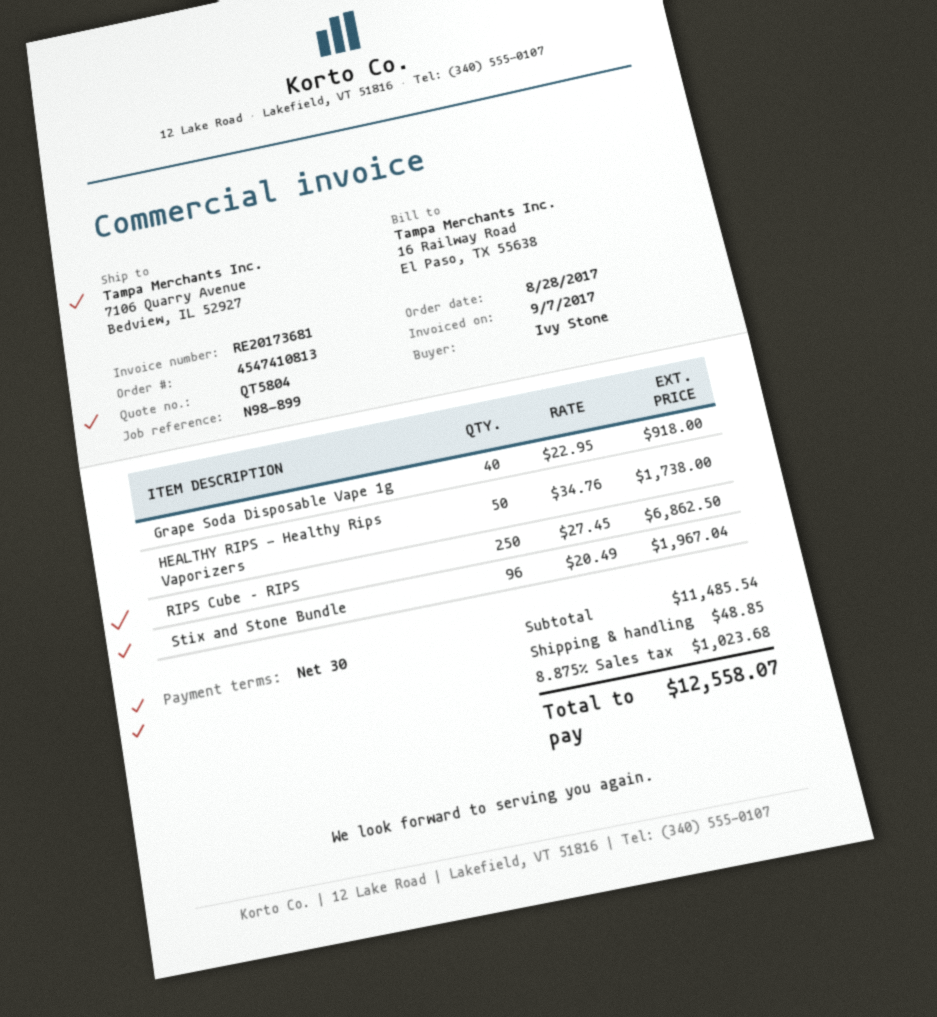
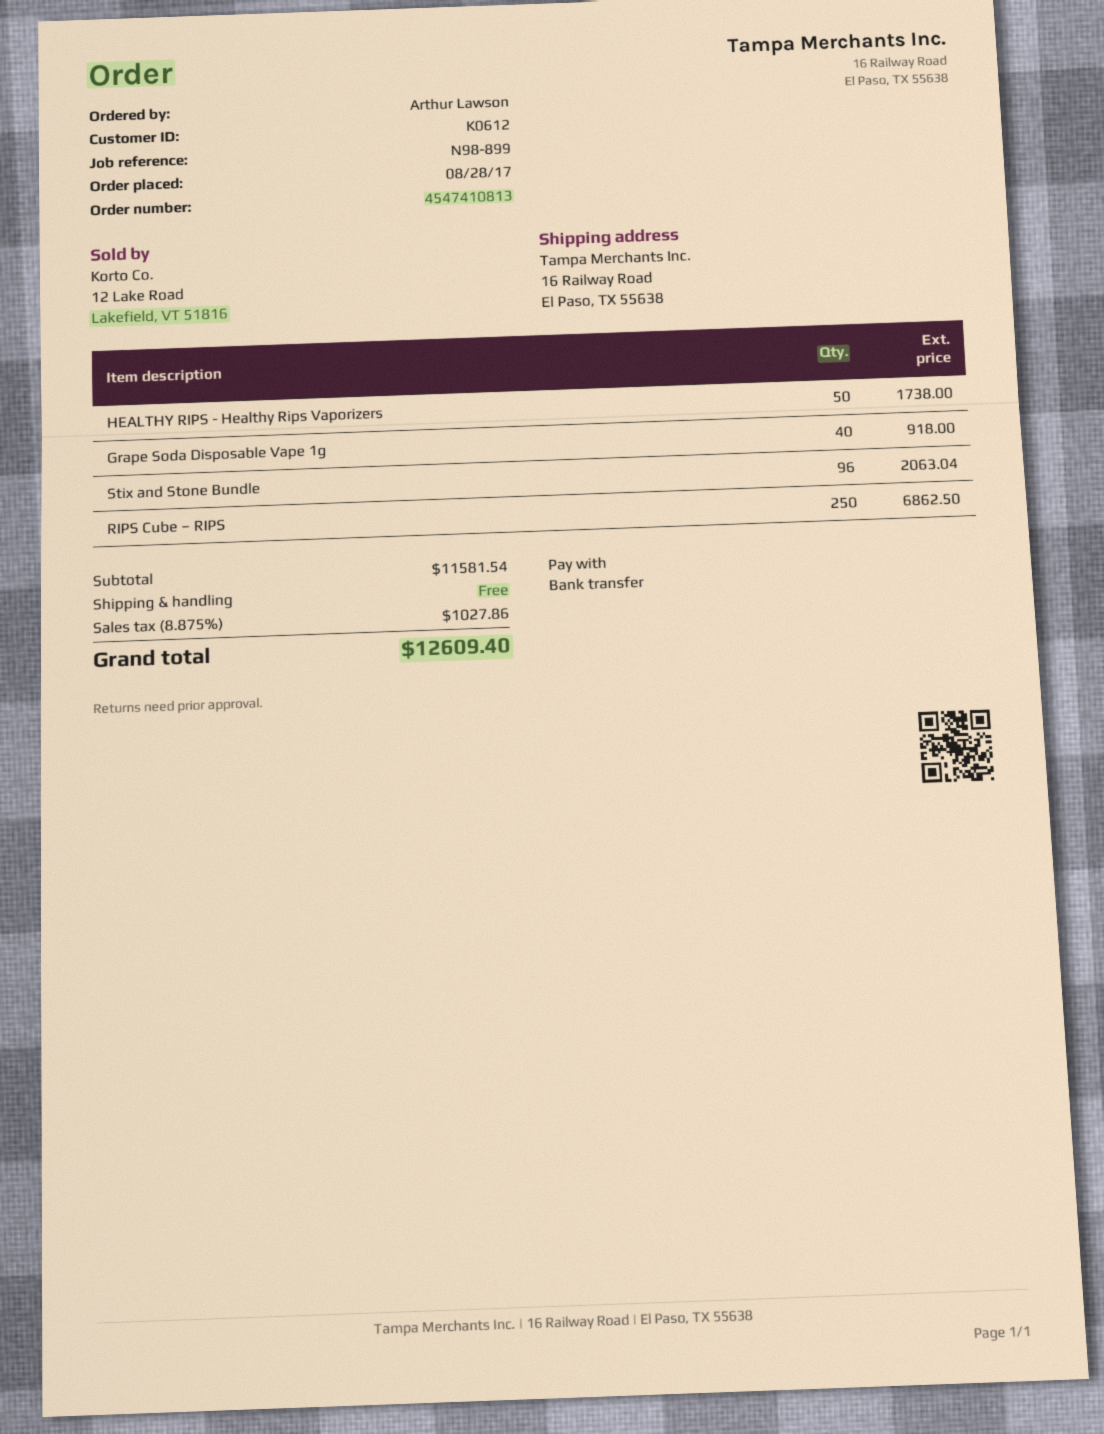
ordered by: Ivy Stone -> Arthur Lawson
ship to: 7106 Quarry Avenue, Bedview, IL 52927 -> 16 Railway Road, El Paso, TX 55638
Stix and Stone Bundle: 96 for 1967.04 -> 96 for 2063.04
subtotal: 11485.54 -> 11581.54
shipping: 48.85 -> 0.00
tax: 8.875% = 1023.68 -> 8.875% = 1027.86
total: 12558.07 -> 12609.40

